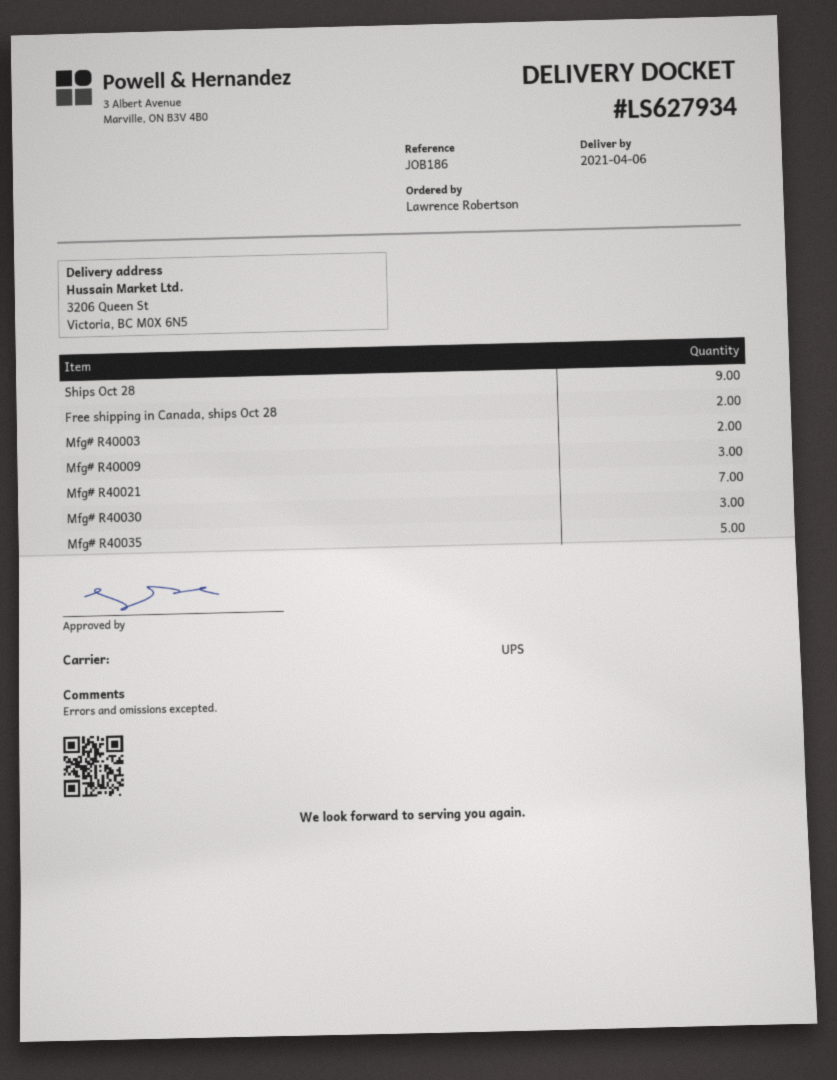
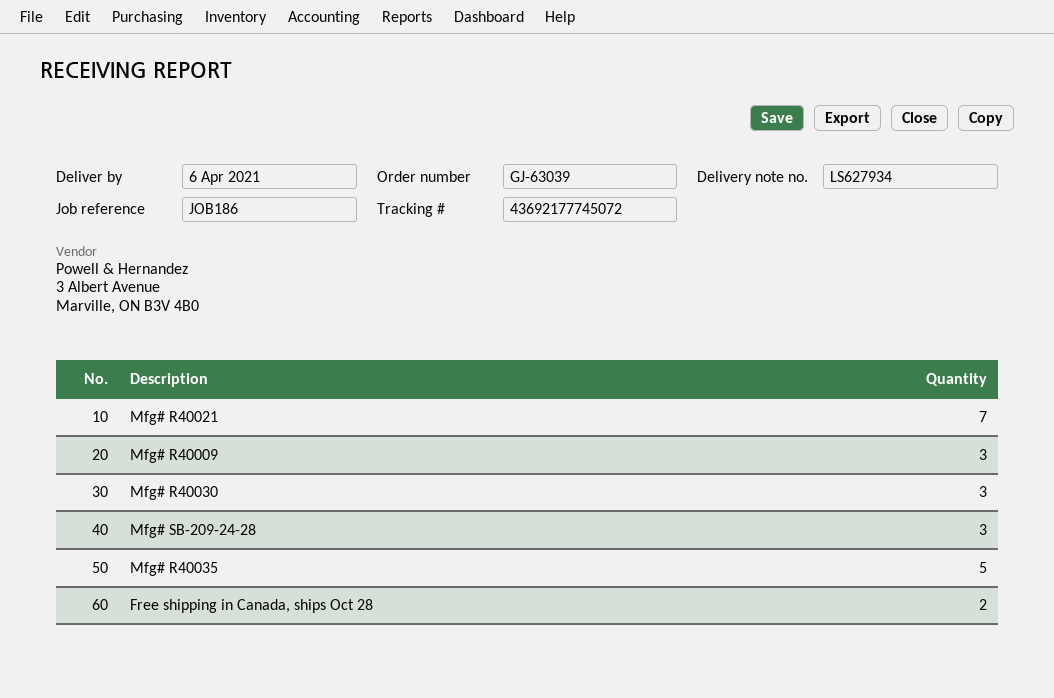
Ships Oct 28: 9 -> none
Mfg# R40003: 2 -> none
Mfg# SB-209-24-28: none -> 3

